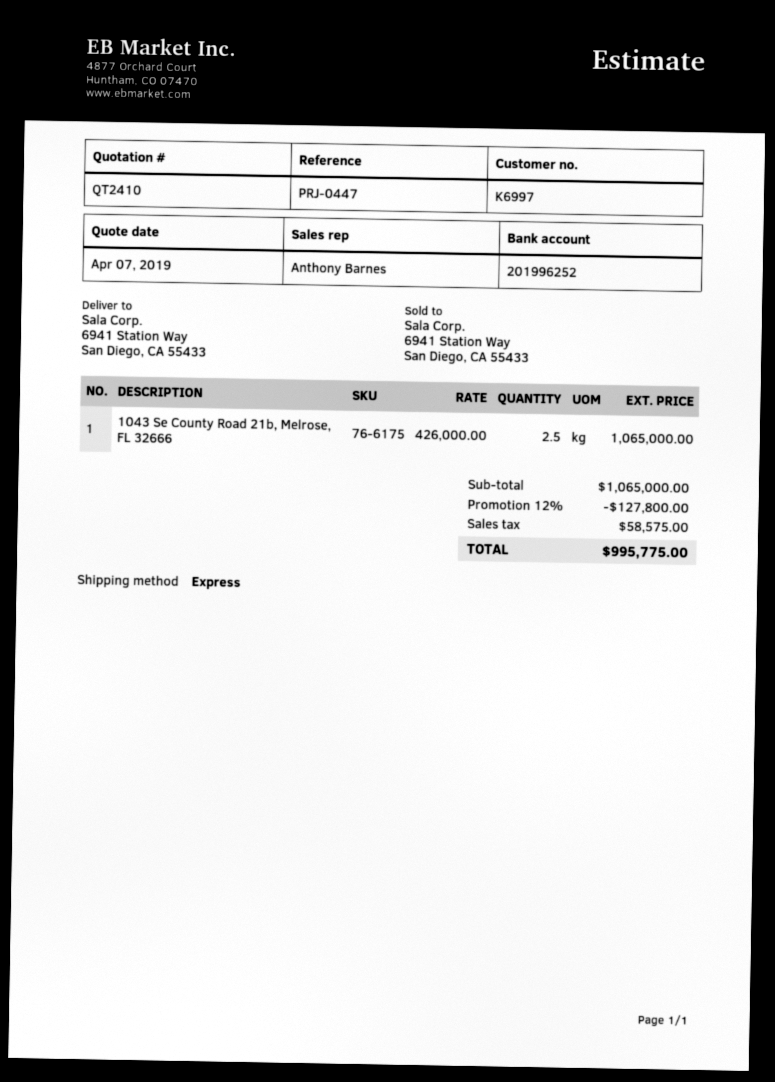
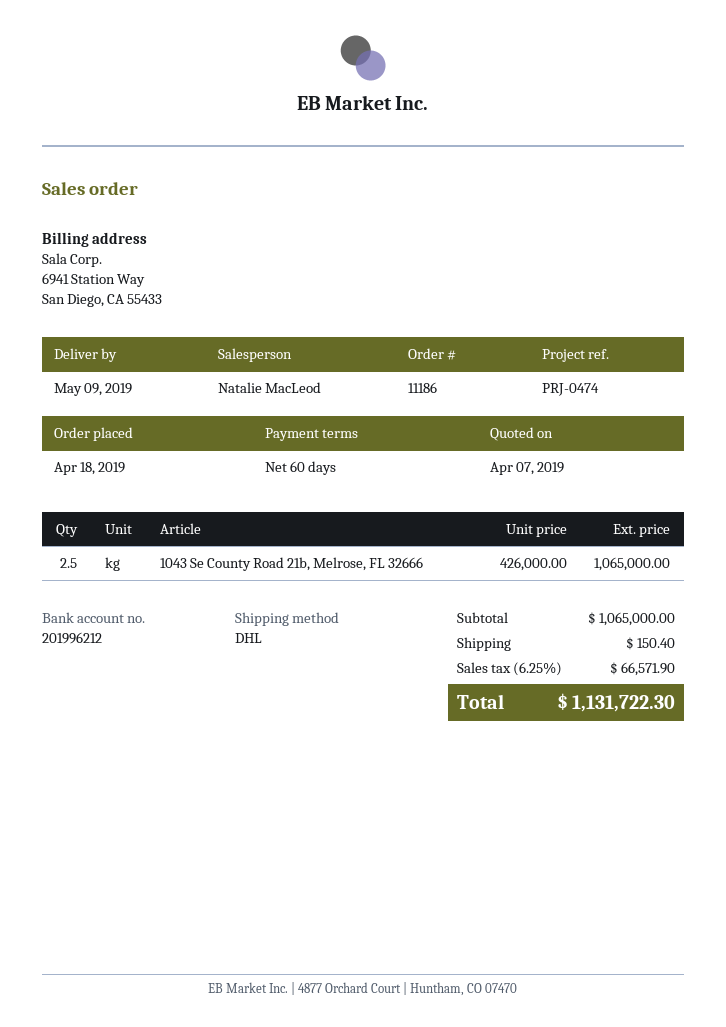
reference: PRJ-0447 -> PRJ-0474
sales rep: Anthony Barnes -> Natalie MacLeod
bank account: 201996252 -> 201996212
shipping method: express -> DHL
discount: 12% = 127800.00 -> none
shipping: none -> 150.40
tax: 58575.00 -> 66571.90
total: 995775.00 -> 1131722.30

